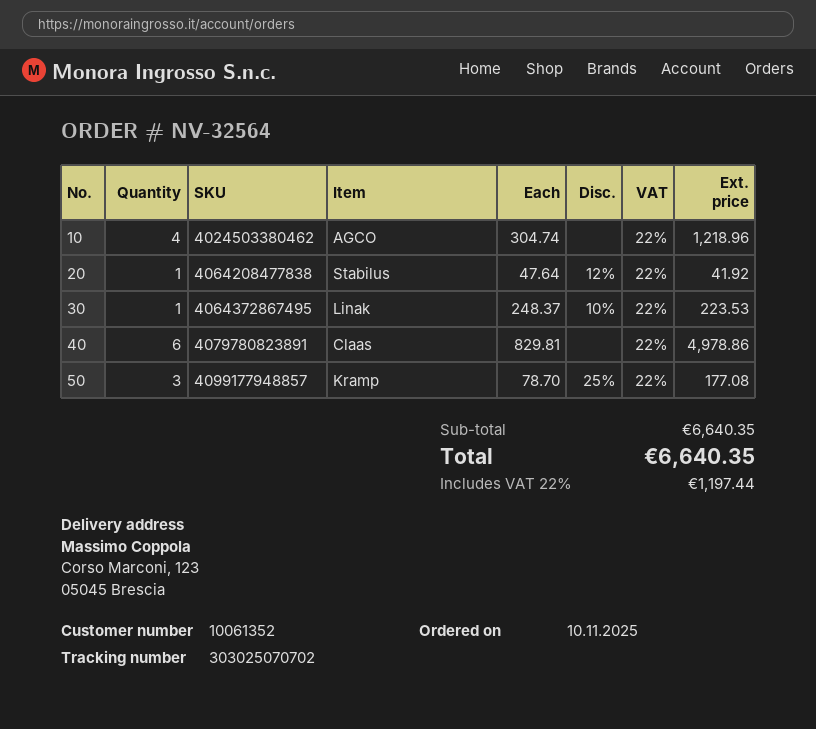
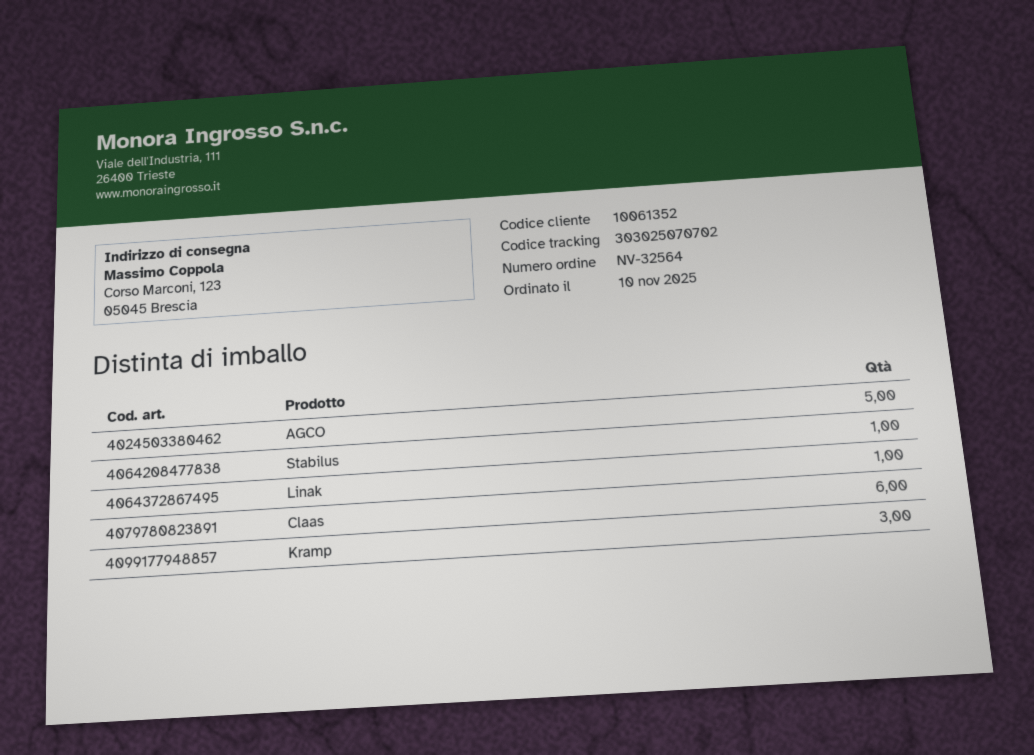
AGCO: 4 -> 5

